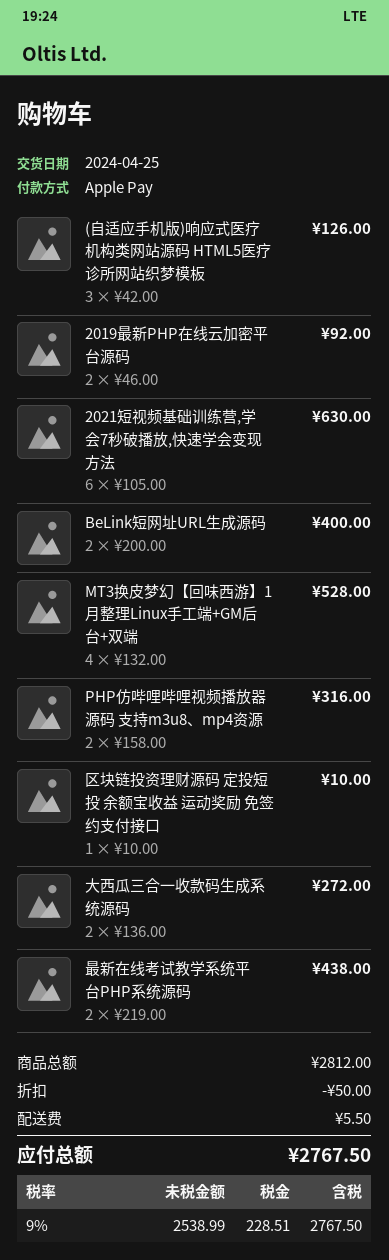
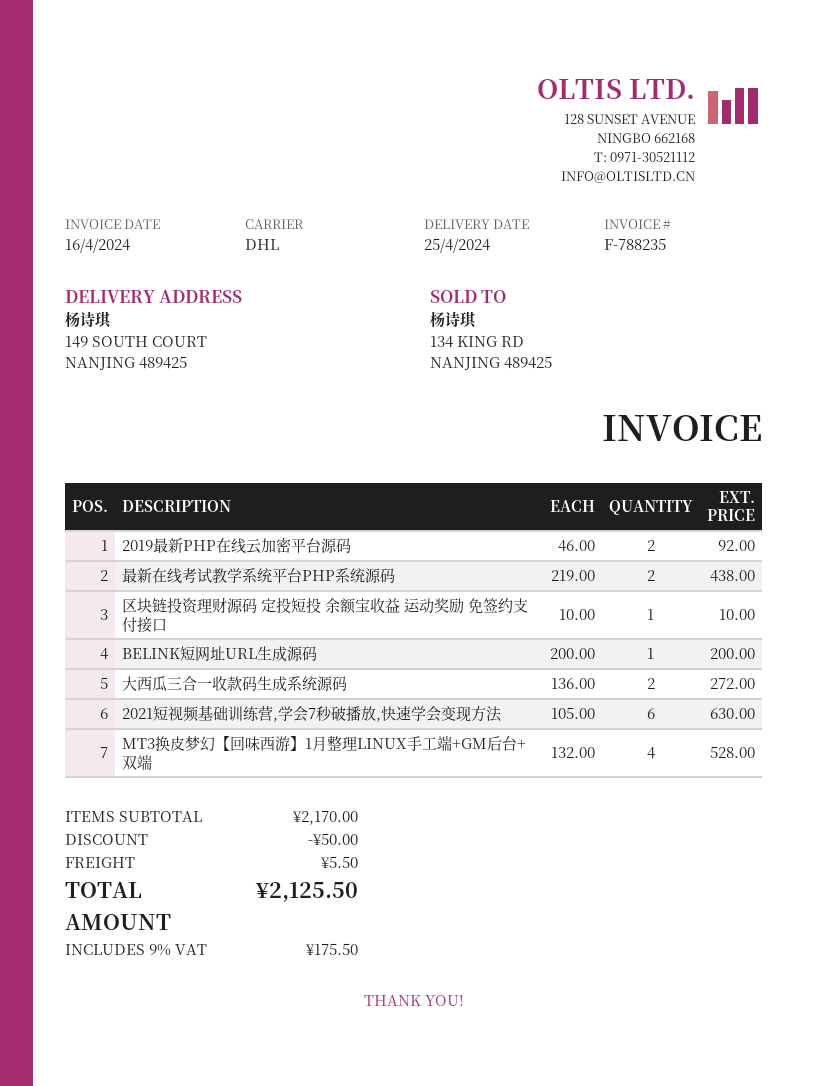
(自适应手机版)响应式医疗机构类网站源码 HTML5医疗诊所网站织梦模板: 3 x 42.00 = 126.00 -> none
BeLink短网址URL生成源码: 2 x 200.00 = 400.00 -> 1 x 200.00 = 200.00
PHP仿哔哩哔哩视频播放器源码 支持m3u8、mp4资源: 2 x 158.00 = 316.00 -> none
subtotal: 2812.00 -> 2170.00
tax: 9% = 228.51 -> 9% = 175.50
total: 2767.50 -> 2125.50

